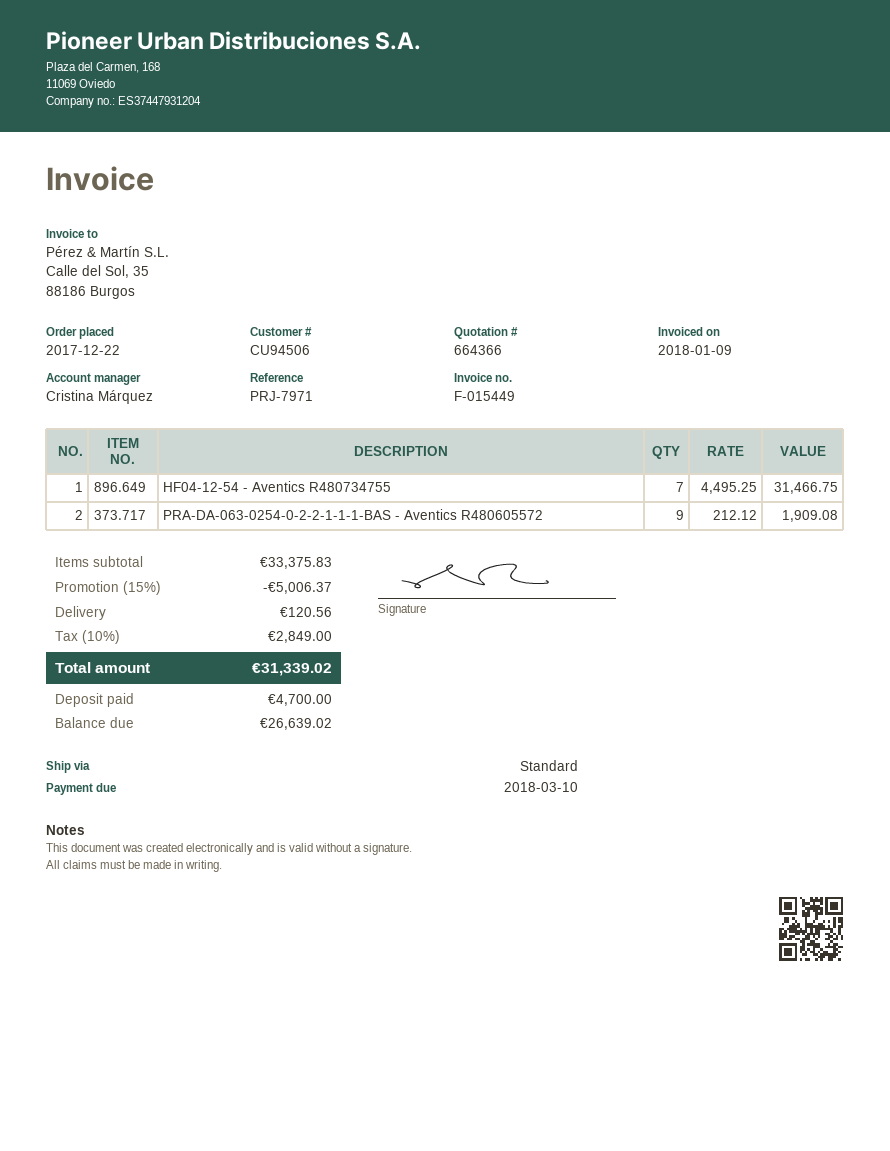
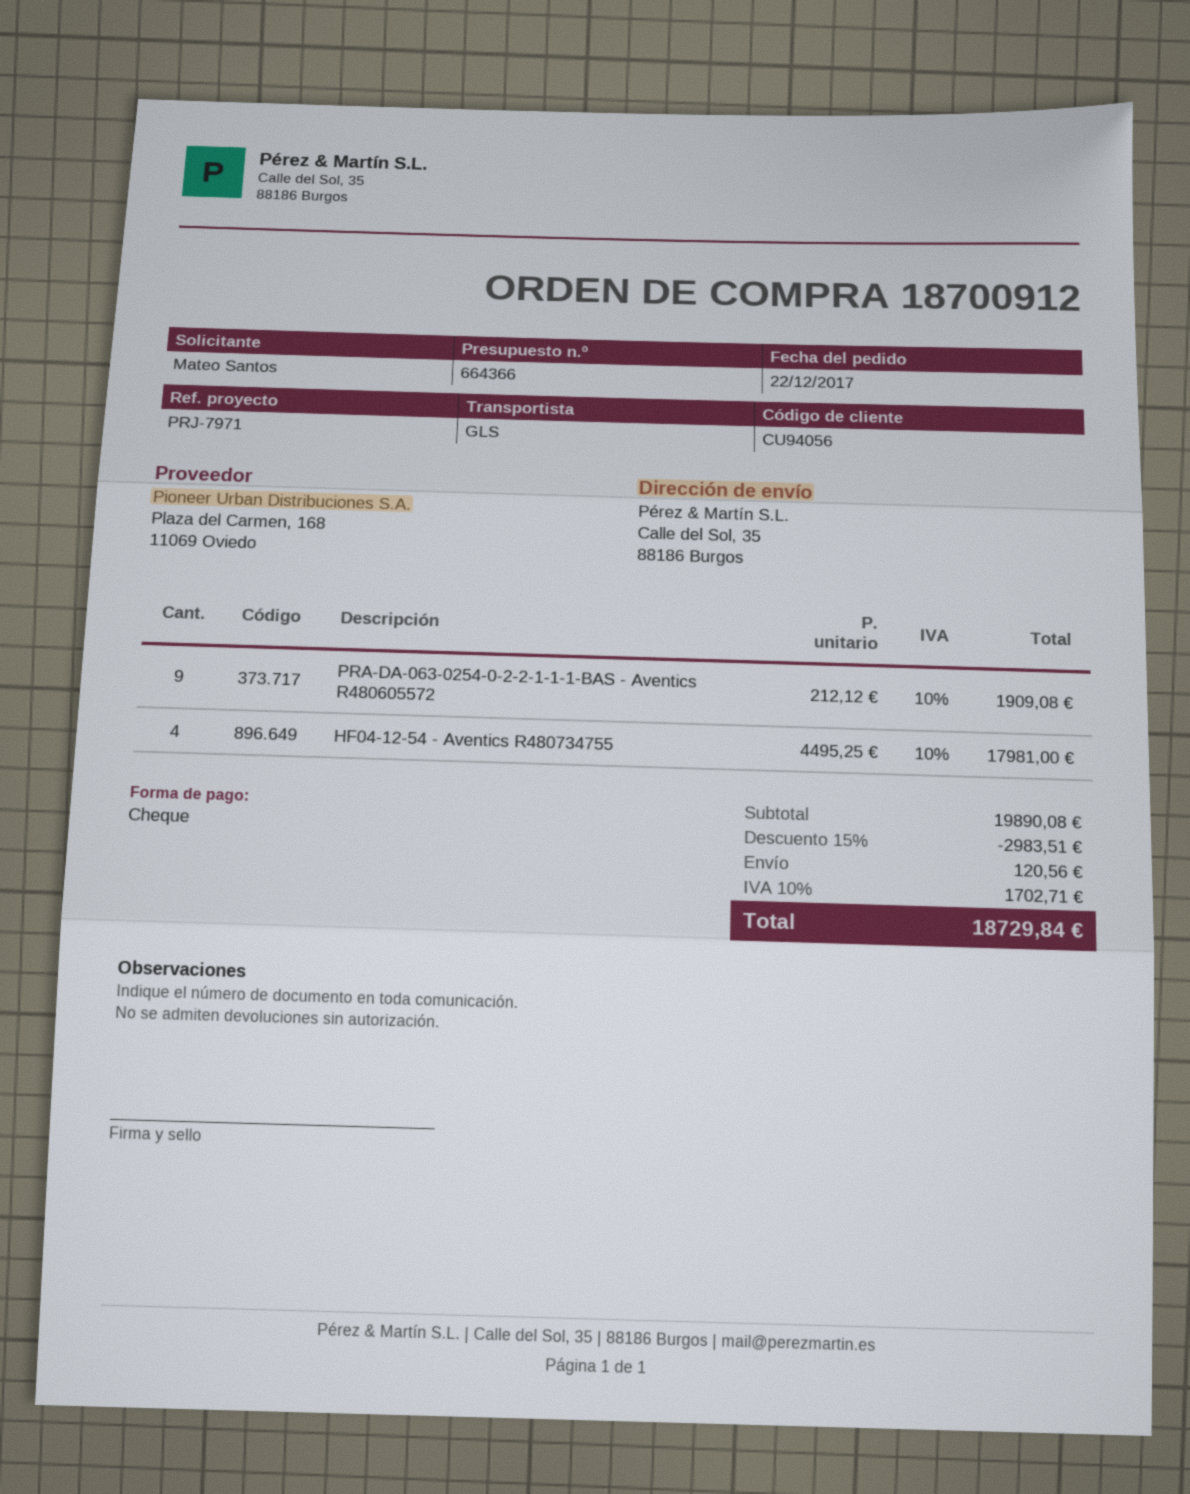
customer number: CU94506 -> CU94056
shipping method: standard -> GLS
HF04-12-54 - Aventics R480734755: 7 x 4495.25 = 31466.75 -> 4 x 4495.25 = 17981.00
subtotal: 33375.83 -> 19890.08
discount: 15% = 5006.37 -> 15% = 2983.51
tax: 10% = 2849.00 -> 10% = 1702.71
total: 31339.02 -> 18729.84

